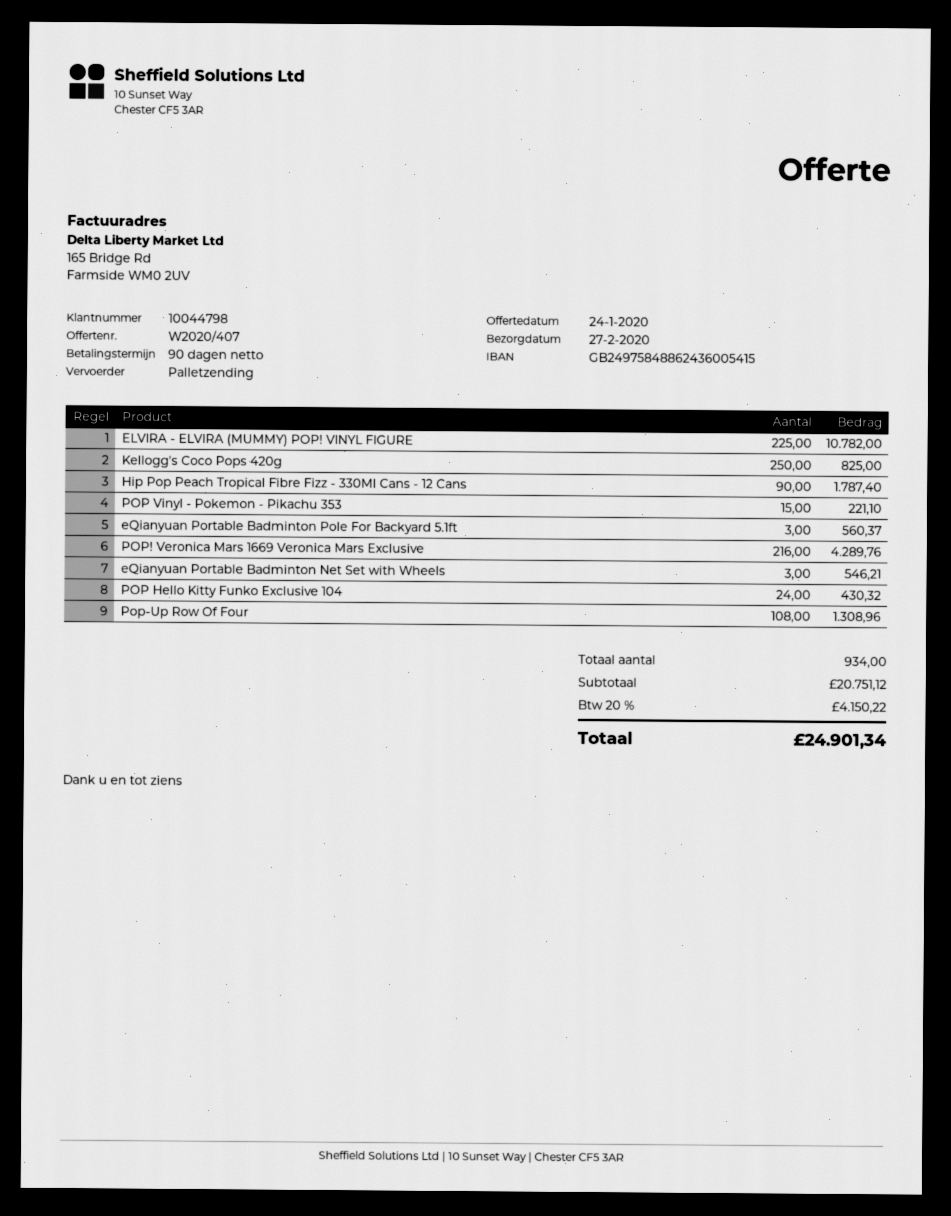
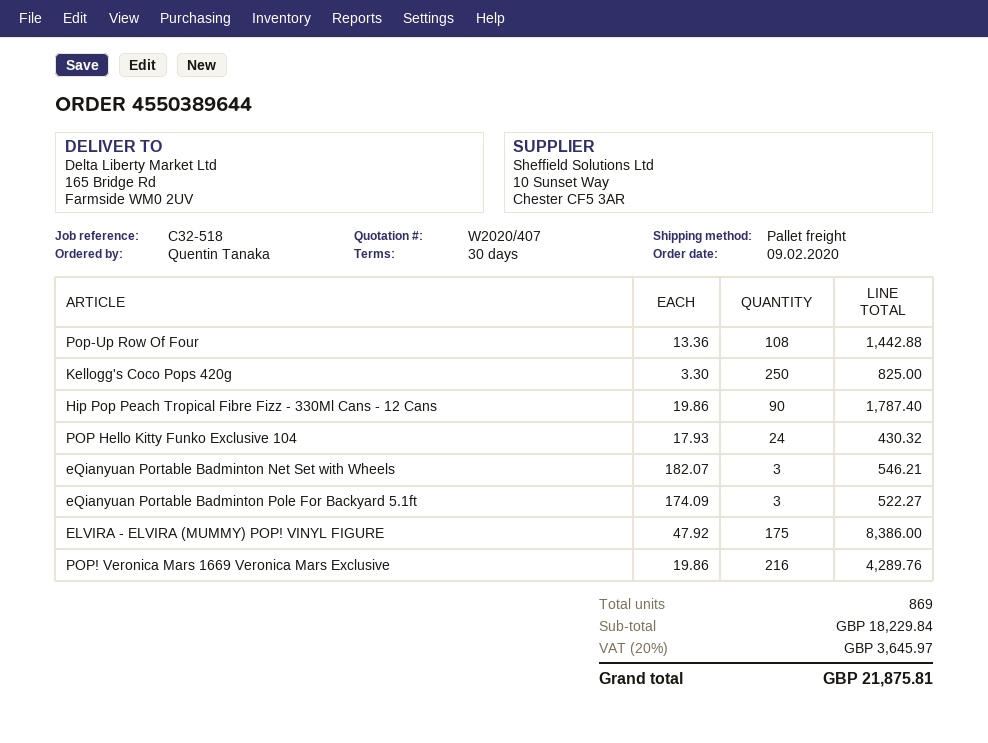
payment terms: 90 days -> 30 days
ELVIRA - ELVIRA (MUMMY) POP! VINYL FIGURE: 225 for 10782.00 -> 175 for 8386.00
POP Vinyl - Pokemon - Pikachu 353: 15 for 221.10 -> none
eQianyuan Portable Badminton Pole For Backyard 5.1ft: 3 for 560.37 -> 3 for 522.27
Pop-Up Row Of Four: 108 for 1308.96 -> 108 for 1442.88
total quantity: 934 -> 869
subtotal: 20751.12 -> 18229.84
tax: 20% = 4150.22 -> 20% = 3645.97
total: 24901.34 -> 21875.81

